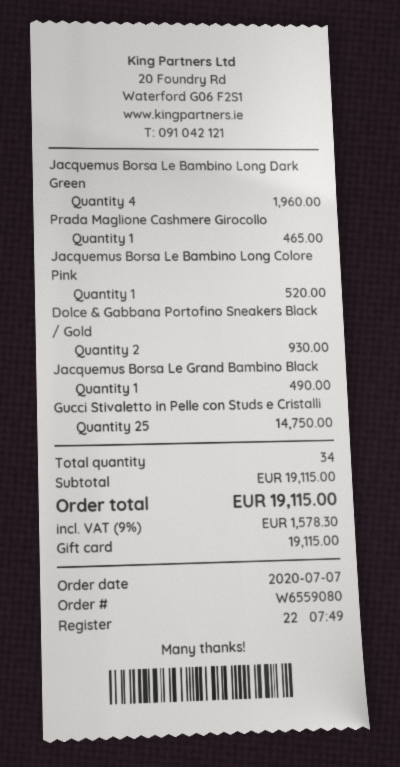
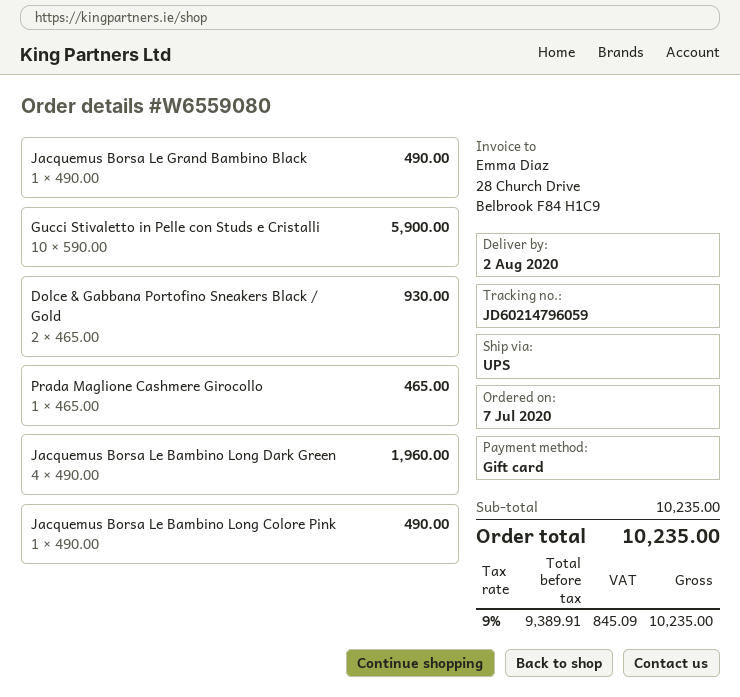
Jacquemus Borsa Le Bambino Long Colore Pink: 1 for 520.00 -> 1 for 490.00
Gucci Stivaletto in Pelle con Studs e Cristalli: 25 for 14750.00 -> 10 for 5900.00
subtotal: 19115.00 -> 10235.00
tax: 9% = 1578.30 -> 9% = 845.09
total: 19115.00 -> 10235.00

